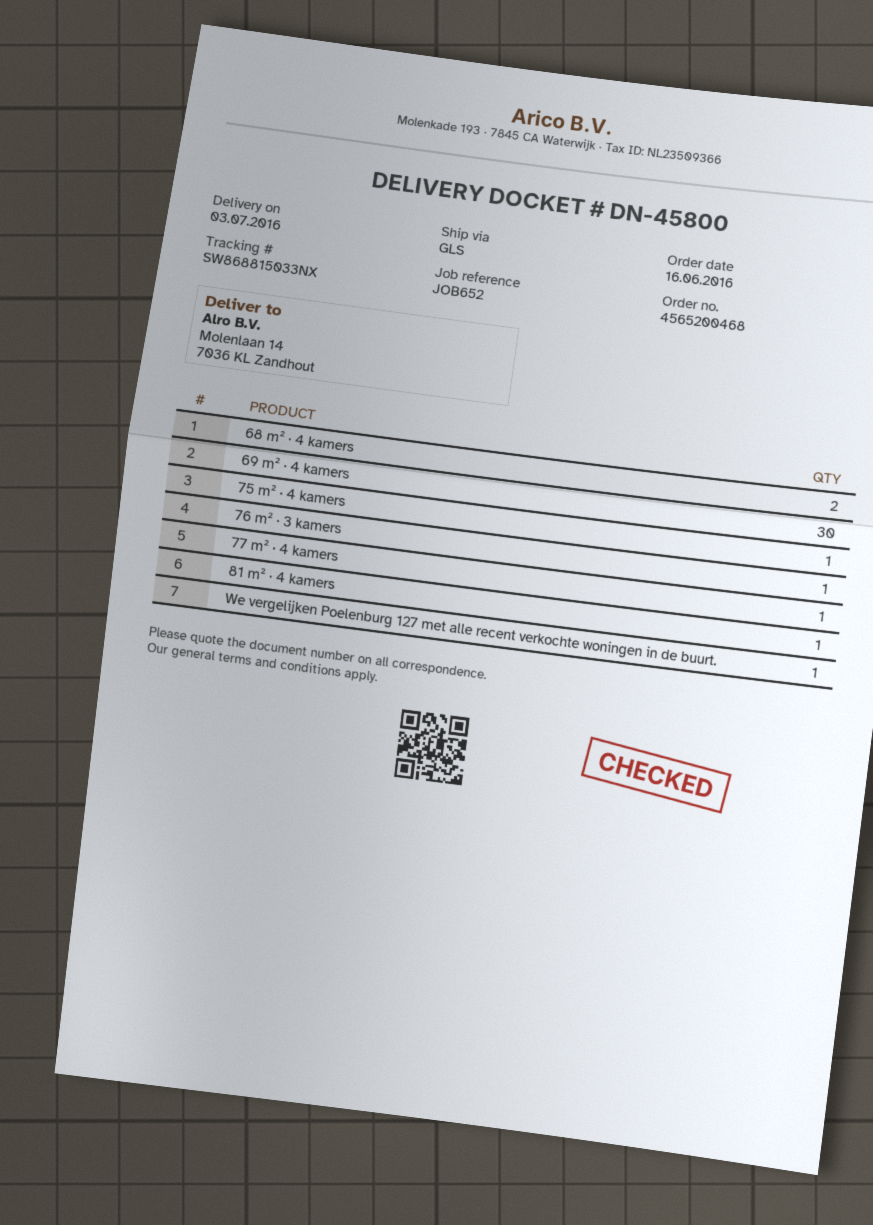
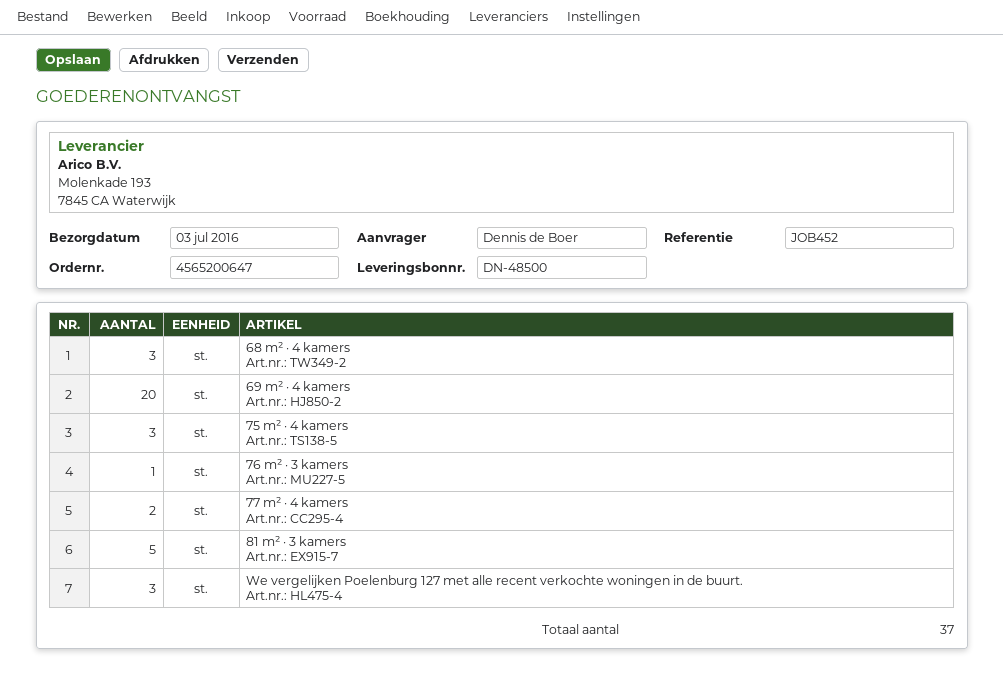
order number: 4565200468 -> 4565200647
delivery note number: DN-45800 -> DN-48500
reference: JOB652 -> JOB452
68 m² · 4 kamers: 2 -> 3
69 m² · 4 kamers: 30 -> 20
75 m² · 4 kamers: 1 -> 3
77 m² · 4 kamers: 1 -> 2
81 m² · 4 kamers: 1 -> none
We vergelijken Poelenburg 127 met alle recent verkochte woningen in de buurt.: 1 -> 3
81 m² · 3 kamers: none -> 5

